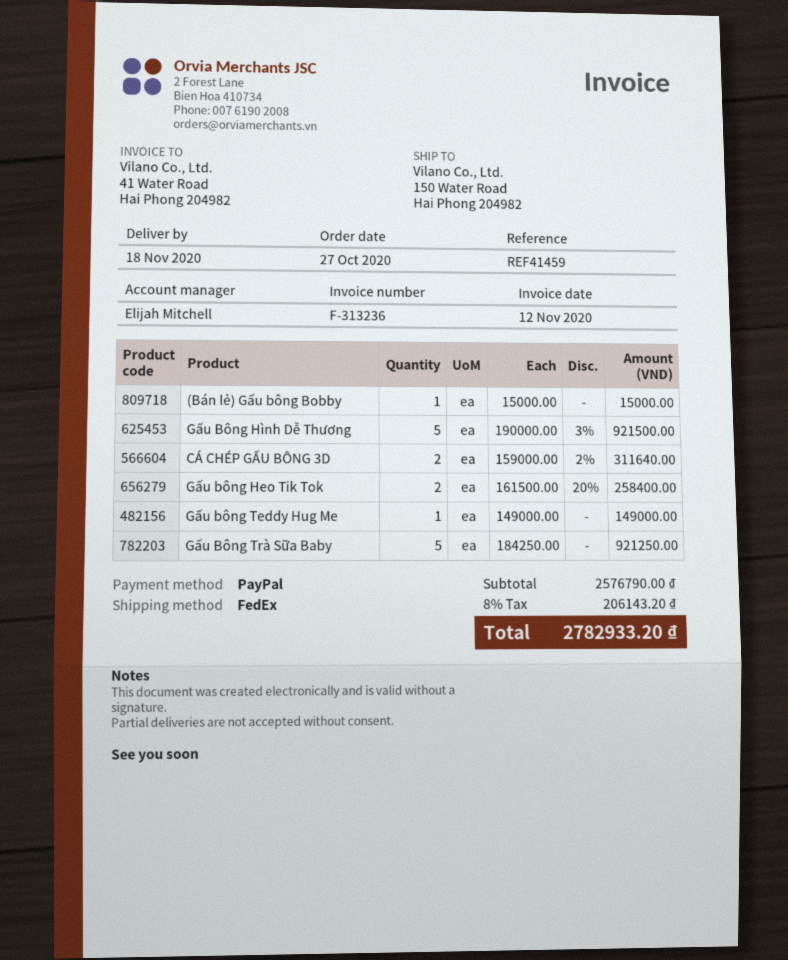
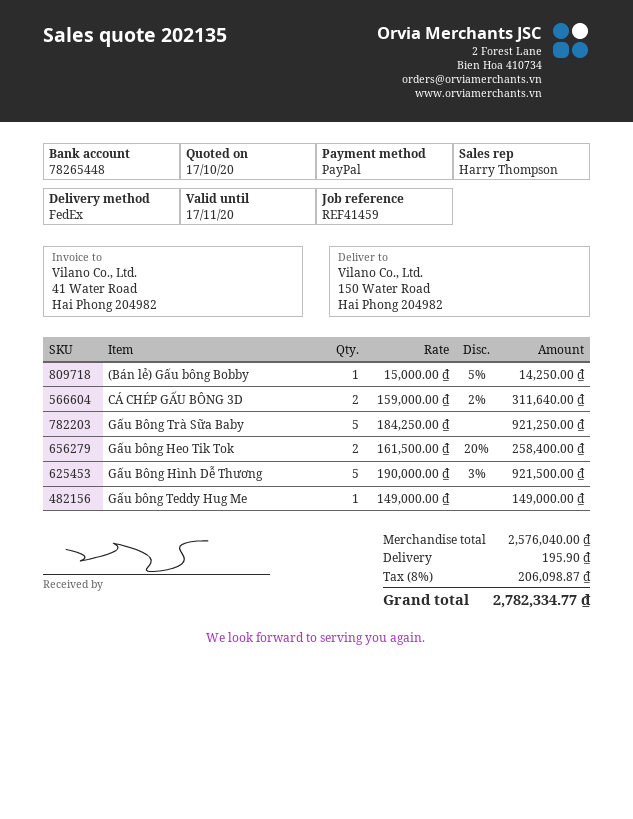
sales rep: Elijah Mitchell -> Harry Thompson
(Bán lẻ) Gấu bông Bobby: 1 x 15000.00 = 15000.00 -> 1 x 15000.00 - 5% = 14250.00
subtotal: 2576790.00 -> 2576040.00
shipping: none -> 195.90
tax: 8% = 206143.20 -> 8% = 206098.87
total: 2782933.20 -> 2782334.77

